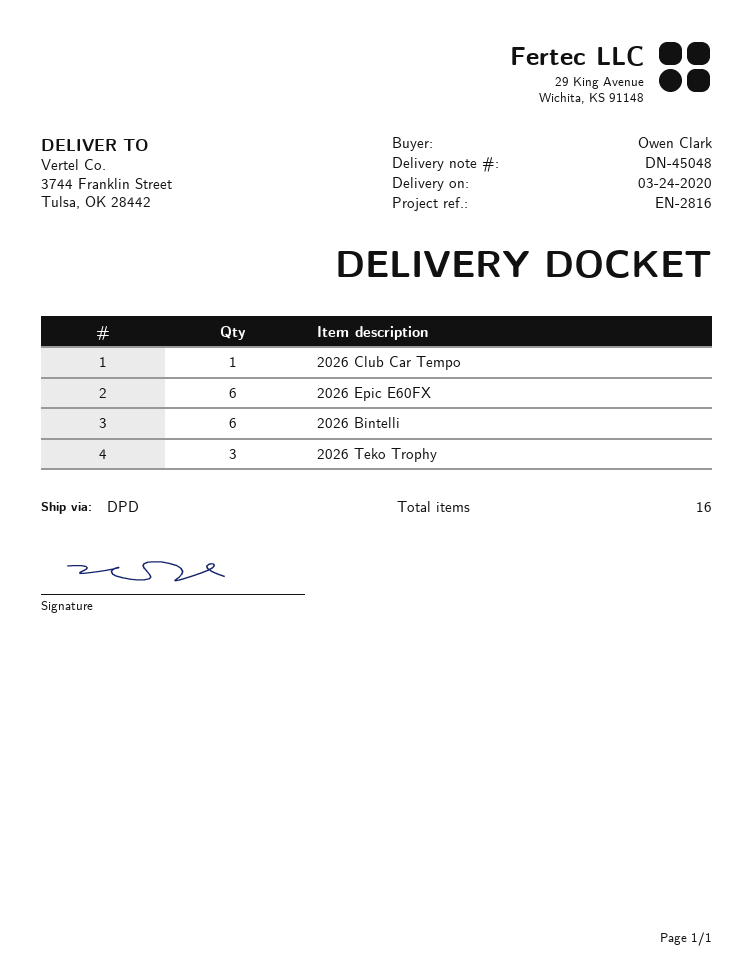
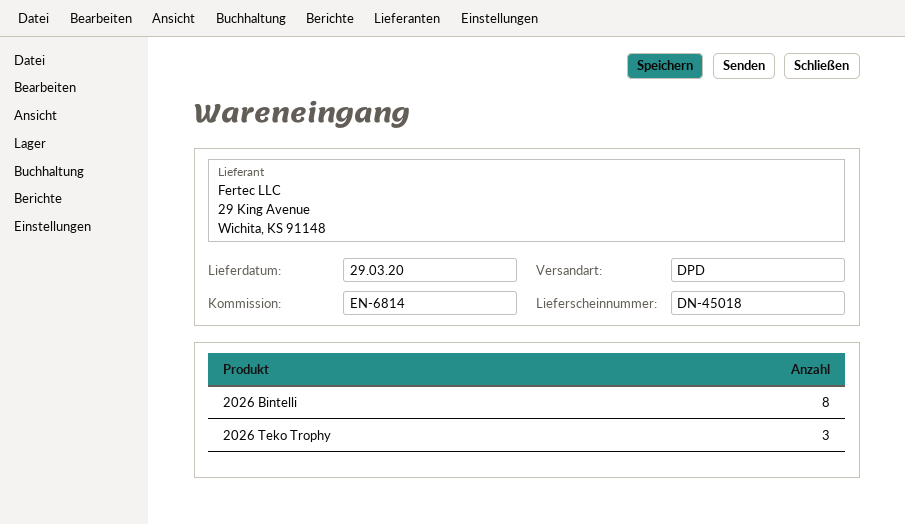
delivery note number: DN-45048 -> DN-45018
delivery date: 2020-03-24 -> 2020-03-29
reference: EN-2816 -> EN-6814
2026 Club Car Tempo: 1 -> none
2026 Epic E60FX: 6 -> none
2026 Bintelli: 6 -> 8

